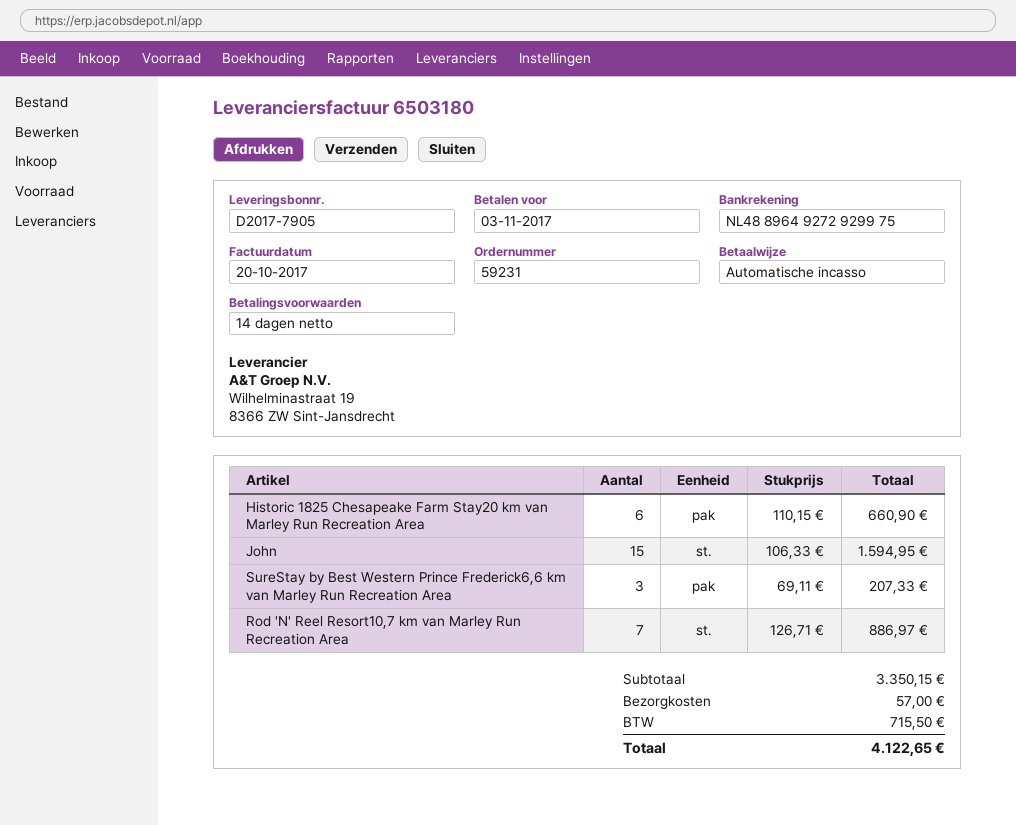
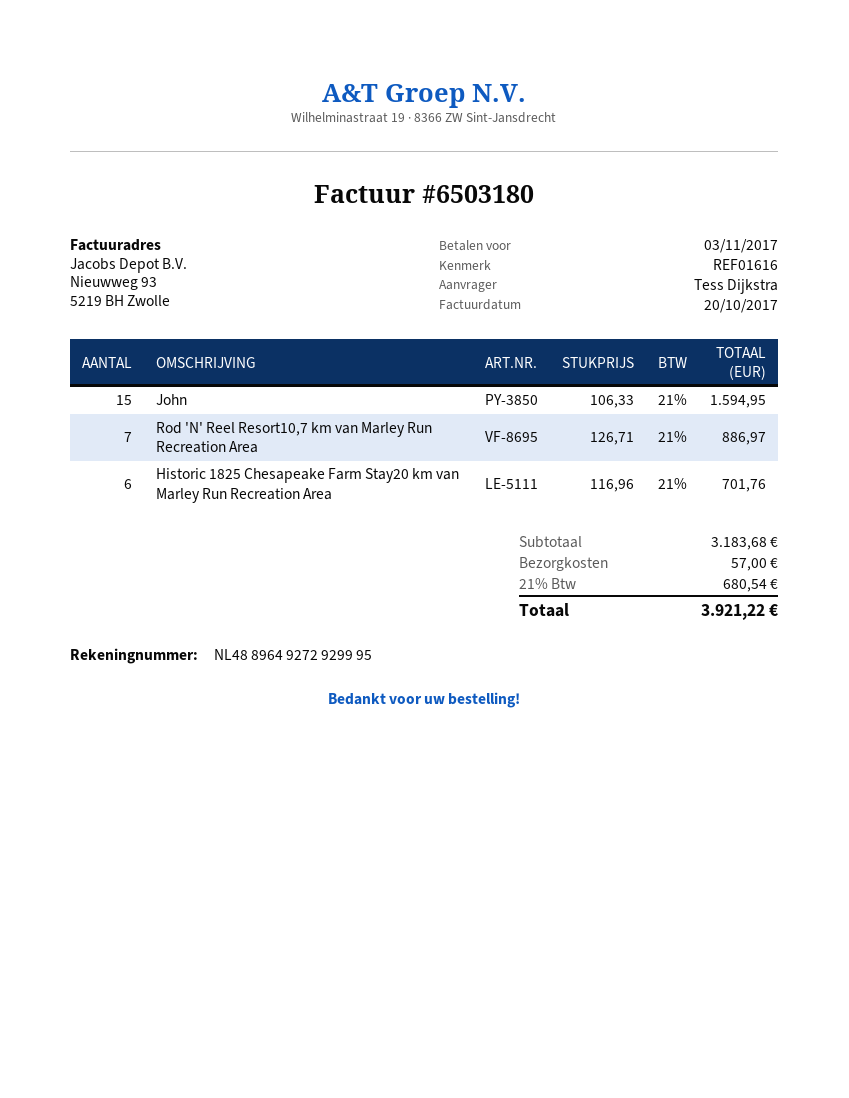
bank account: NL4889649272929975 -> NL4889649272929995
Historic 1825 Chesapeake Farm Stay20 km van Marley Run Recreation Area: 6 x 110.15 = 660.90 -> 6 x 116.96 = 701.76
SureStay by Best Western Prince Frederick6,6 km van Marley Run Recreation Area: 3 x 69.11 = 207.33 -> none
subtotal: 3350.15 -> 3183.68
tax: 715.50 -> 680.54
total: 4122.65 -> 3921.22

